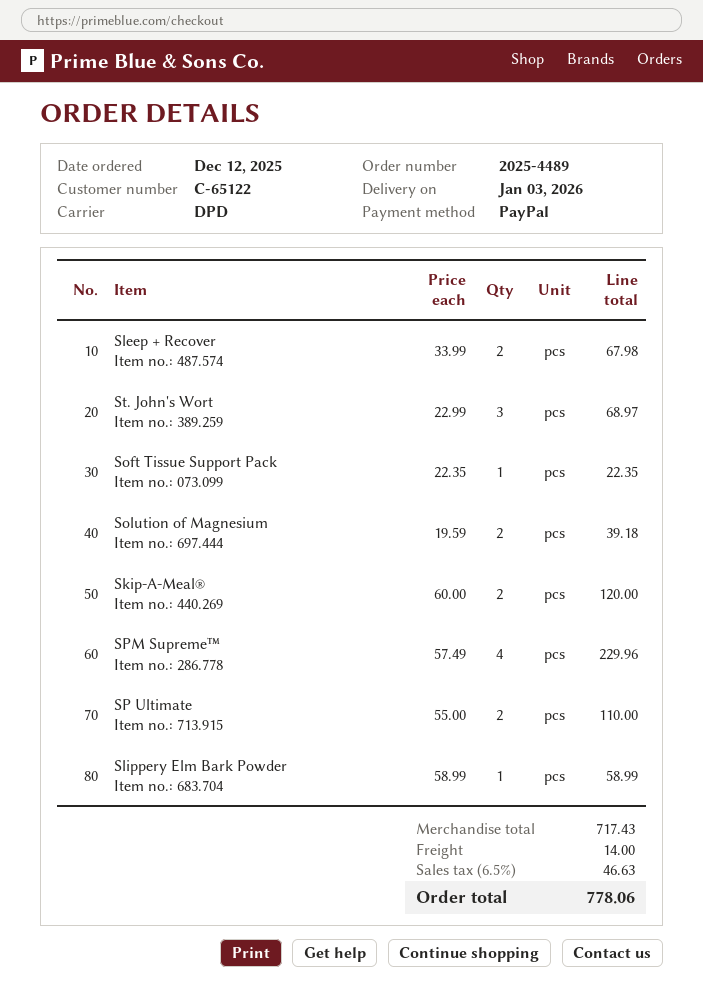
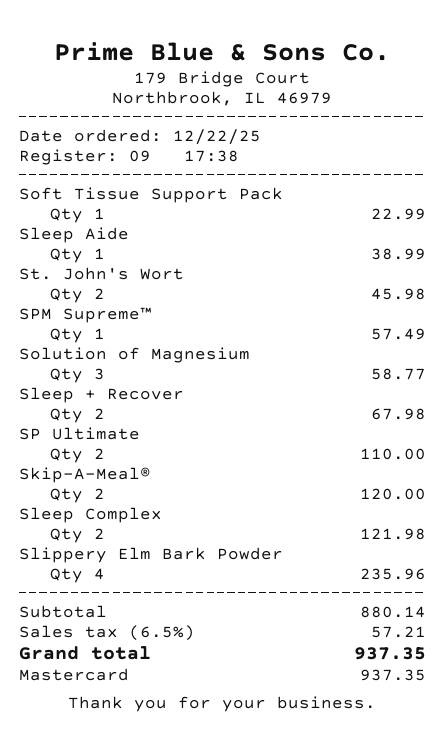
order date: 2025-12-12 -> 2025-12-22
payment method: PayPal -> Mastercard
St. John's Wort: 3 for 68.97 -> 2 for 45.98
Soft Tissue Support Pack: 1 for 22.35 -> 1 for 22.99
Solution of Magnesium: 2 for 39.18 -> 3 for 58.77
SPM Supreme™: 4 for 229.96 -> 1 for 57.49
Slippery Elm Bark Powder: 1 for 58.99 -> 4 for 235.96
Sleep Aide: none -> 1 for 38.99
Sleep Complex: none -> 2 for 121.98
subtotal: 717.43 -> 880.14
shipping: 14.00 -> none
tax: 6.5% = 46.63 -> 6.5% = 57.21
total: 778.06 -> 937.35

